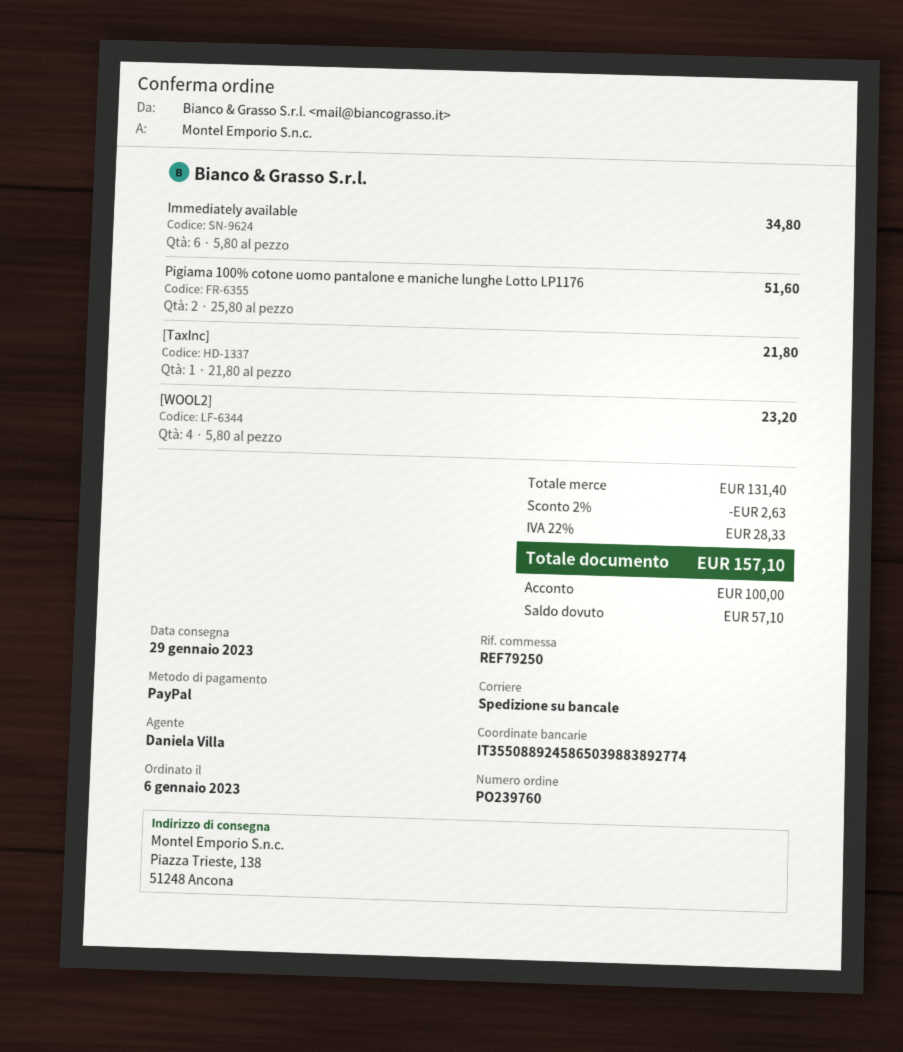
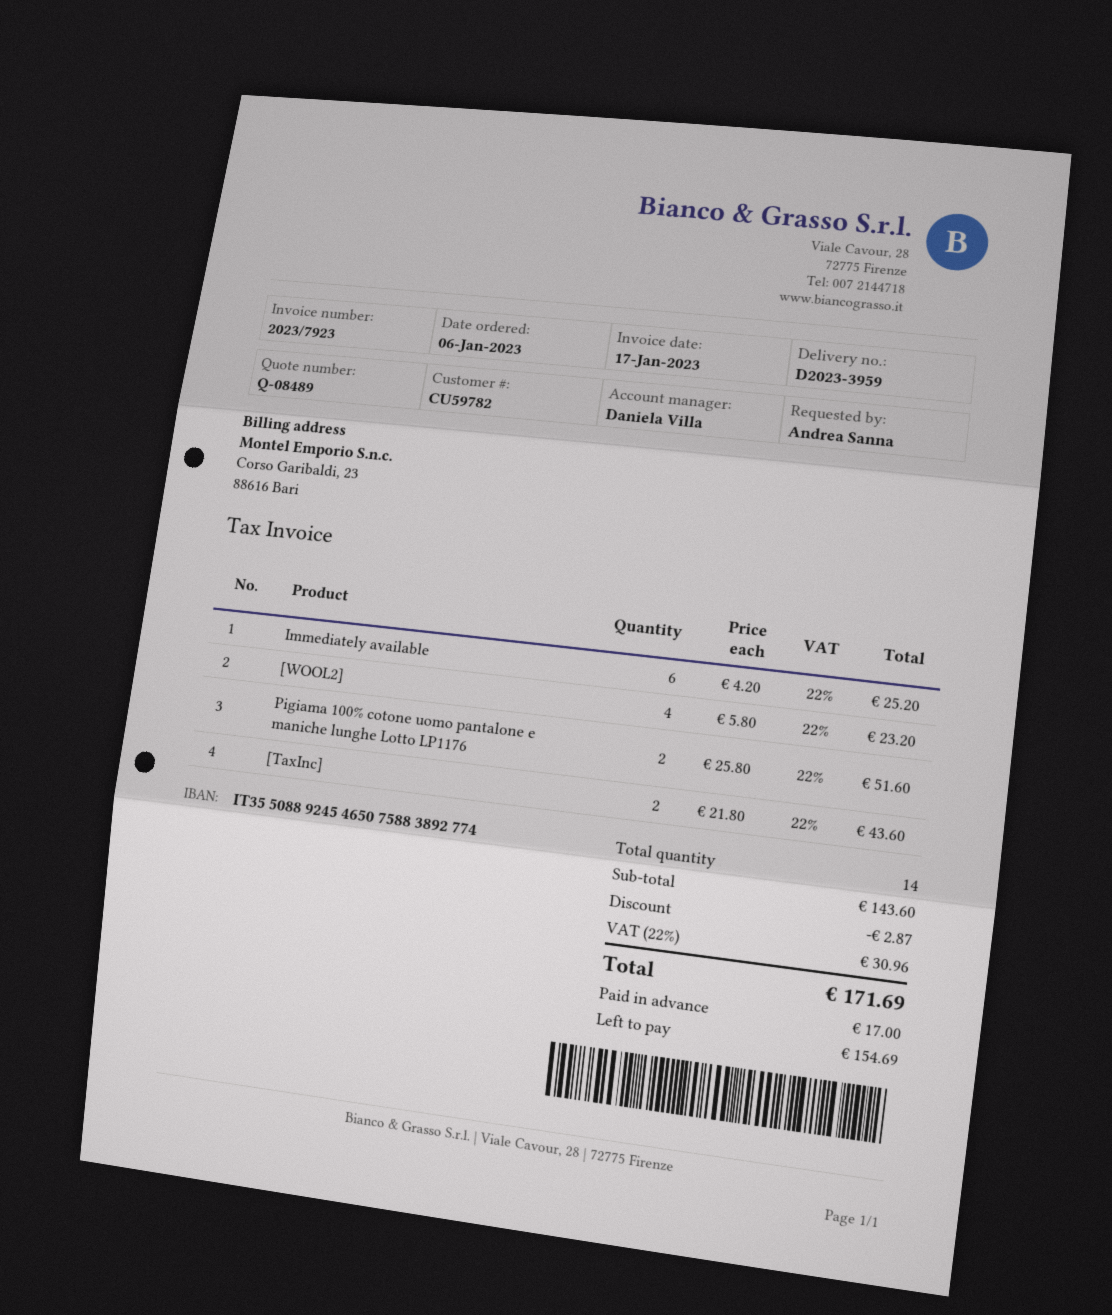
bank account: IT3550889245865039883892774 -> IT3550889245465075883892774
Immediately available: 6 x 5.80 = 34.80 -> 6 x 4.20 = 25.20
[TaxInc]: 1 x 21.80 = 21.80 -> 2 x 21.80 = 43.60
subtotal: 131.40 -> 143.60
discount: 2.63 -> 2.87
tax: 22% = 28.33 -> 22% = 30.96
total: 157.10 -> 171.69
deposit: 100.00 -> 17.00
balance: 57.10 -> 154.69

